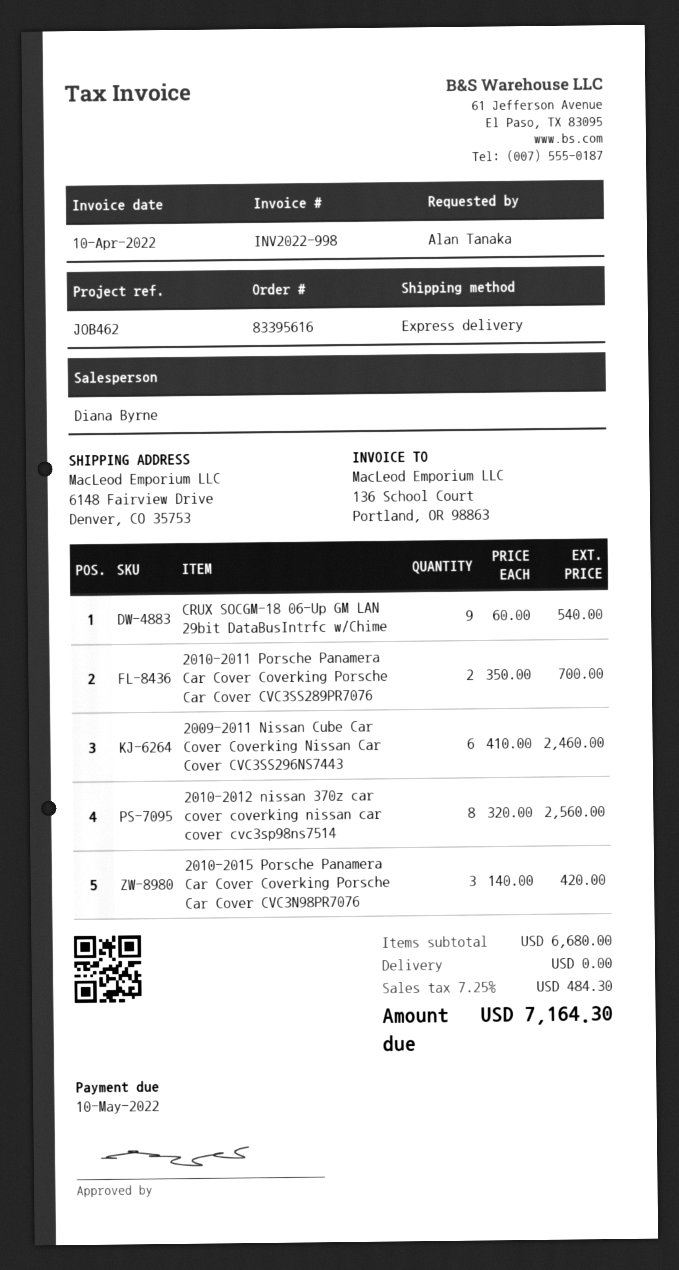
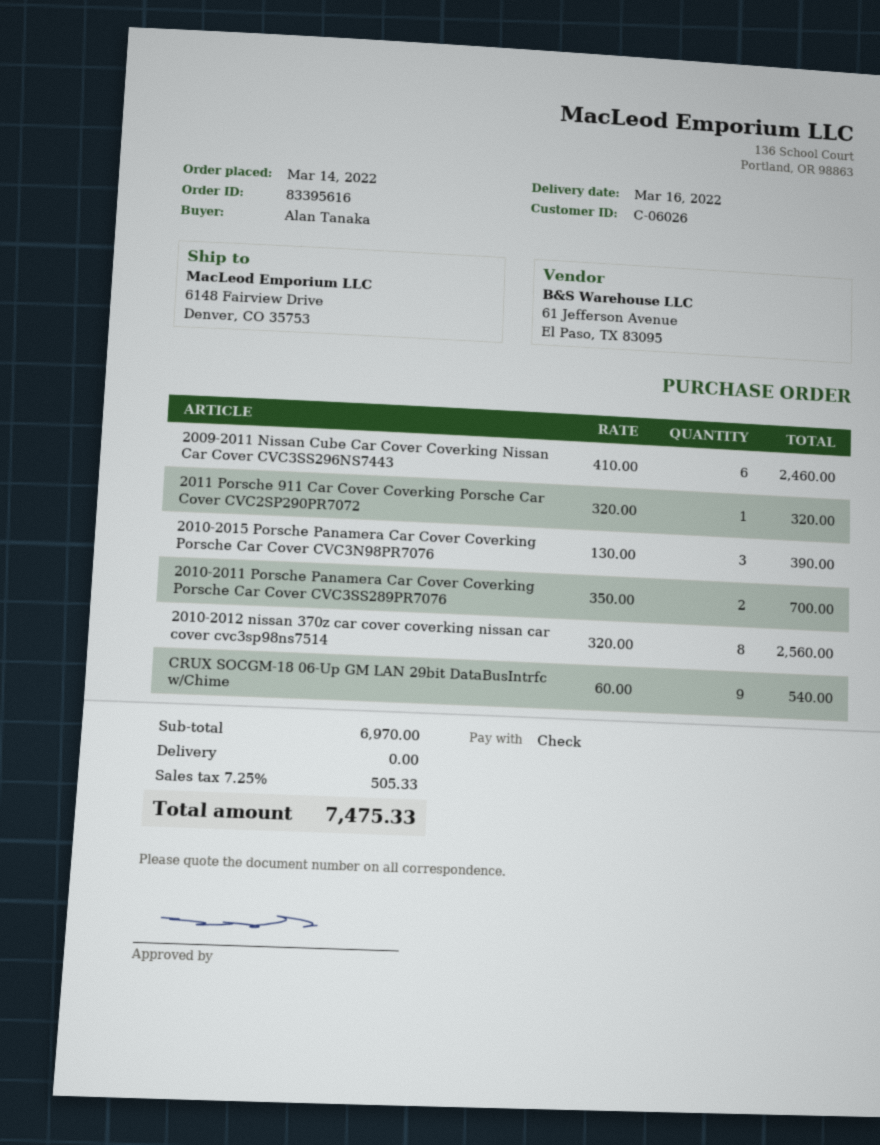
2010-2015 Porsche Panamera Car Cover Coverking Porsche Car Cover CVC3N98PR7076: 3 x 140.00 = 420.00 -> 3 x 130.00 = 390.00
2011 Porsche 911 Car Cover Coverking Porsche Car Cover CVC2SP290PR7072: none -> 1 x 320.00 = 320.00
subtotal: 6680.00 -> 6970.00
tax: 7.25% = 484.30 -> 7.25% = 505.33
total: 7164.30 -> 7475.33

